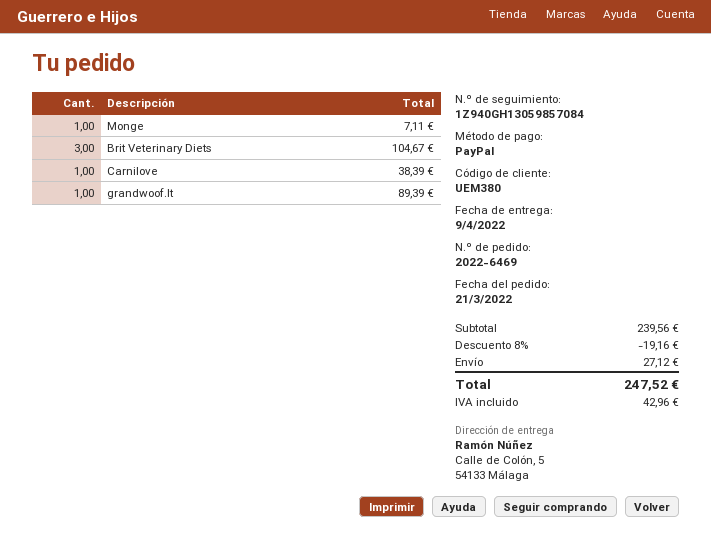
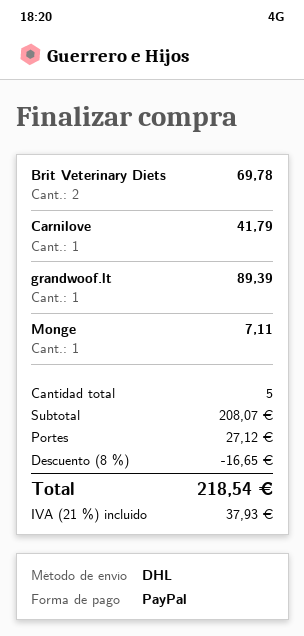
Brit Veterinary Diets: 3 for 104.67 -> 2 for 69.78
Carnilove: 1 for 38.39 -> 1 for 41.79
subtotal: 239.56 -> 208.07
discount: 8% = 19.16 -> 8% = 16.65
tax: 42.96 -> 37.93
total: 247.52 -> 218.54

